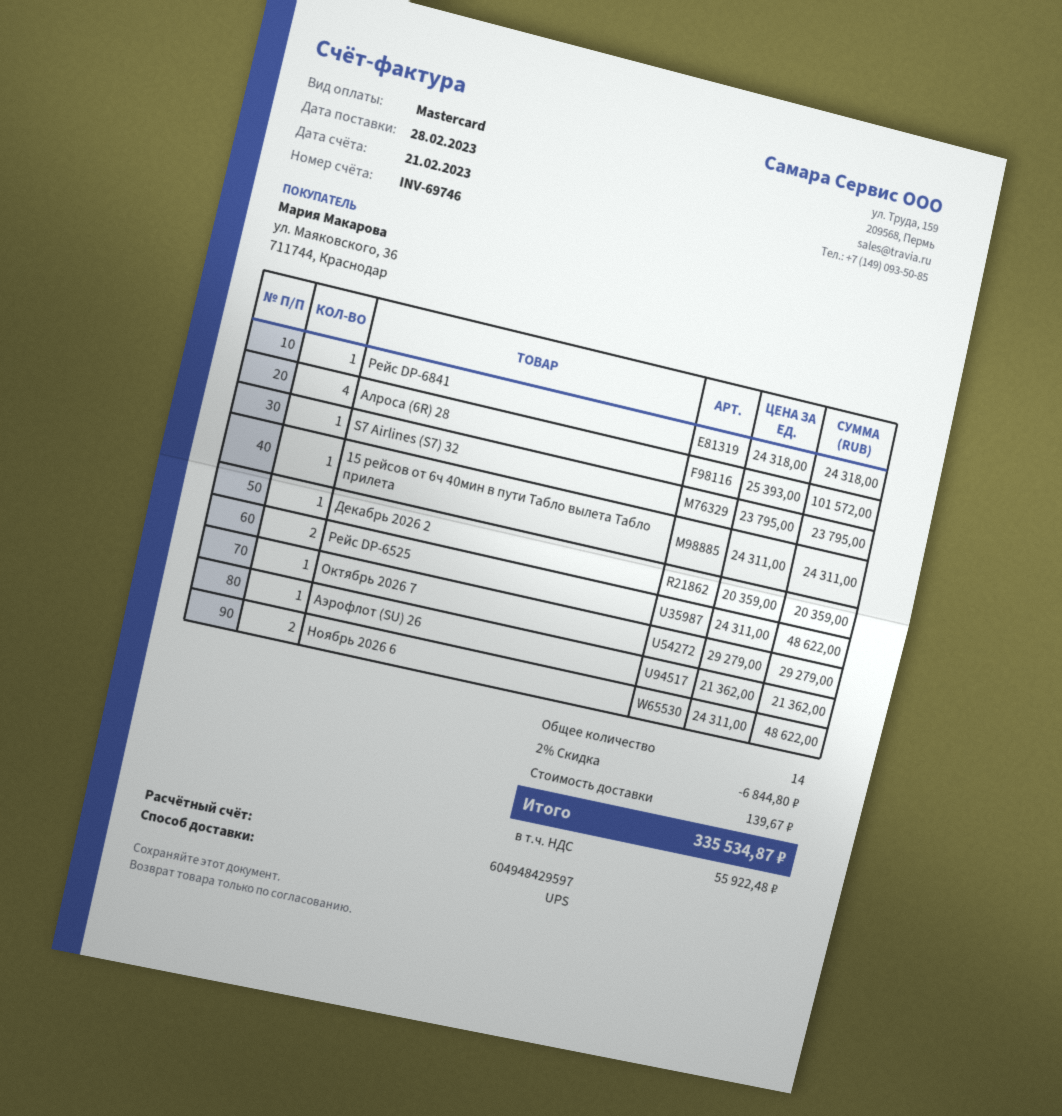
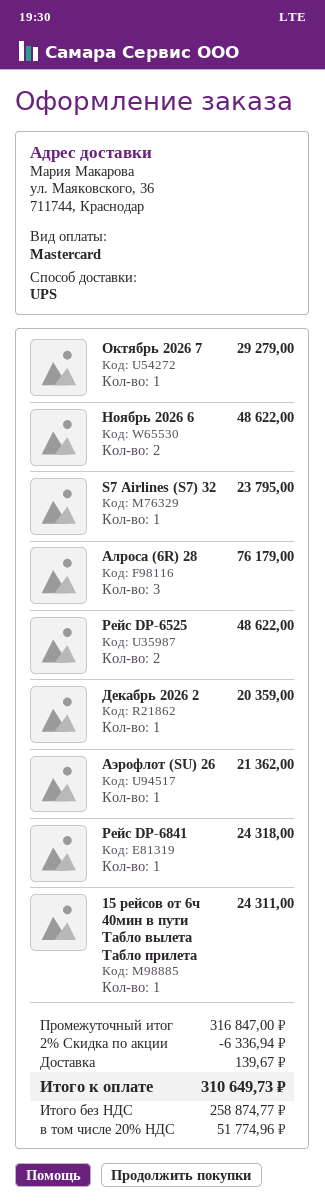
Алроса (6R) 28: 4 for 101572.00 -> 3 for 76179.00
discount: 2% = 6844.80 -> 2% = 6336.94
tax: 55922.48 -> 51774.96
total: 335534.87 -> 310649.73

